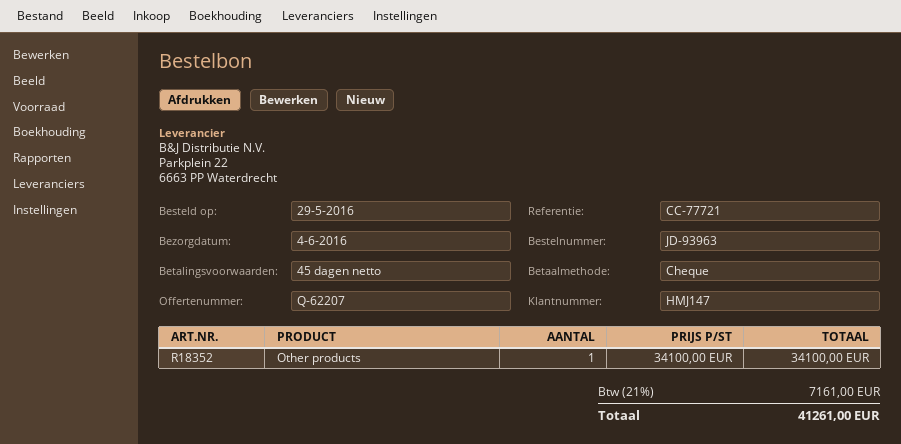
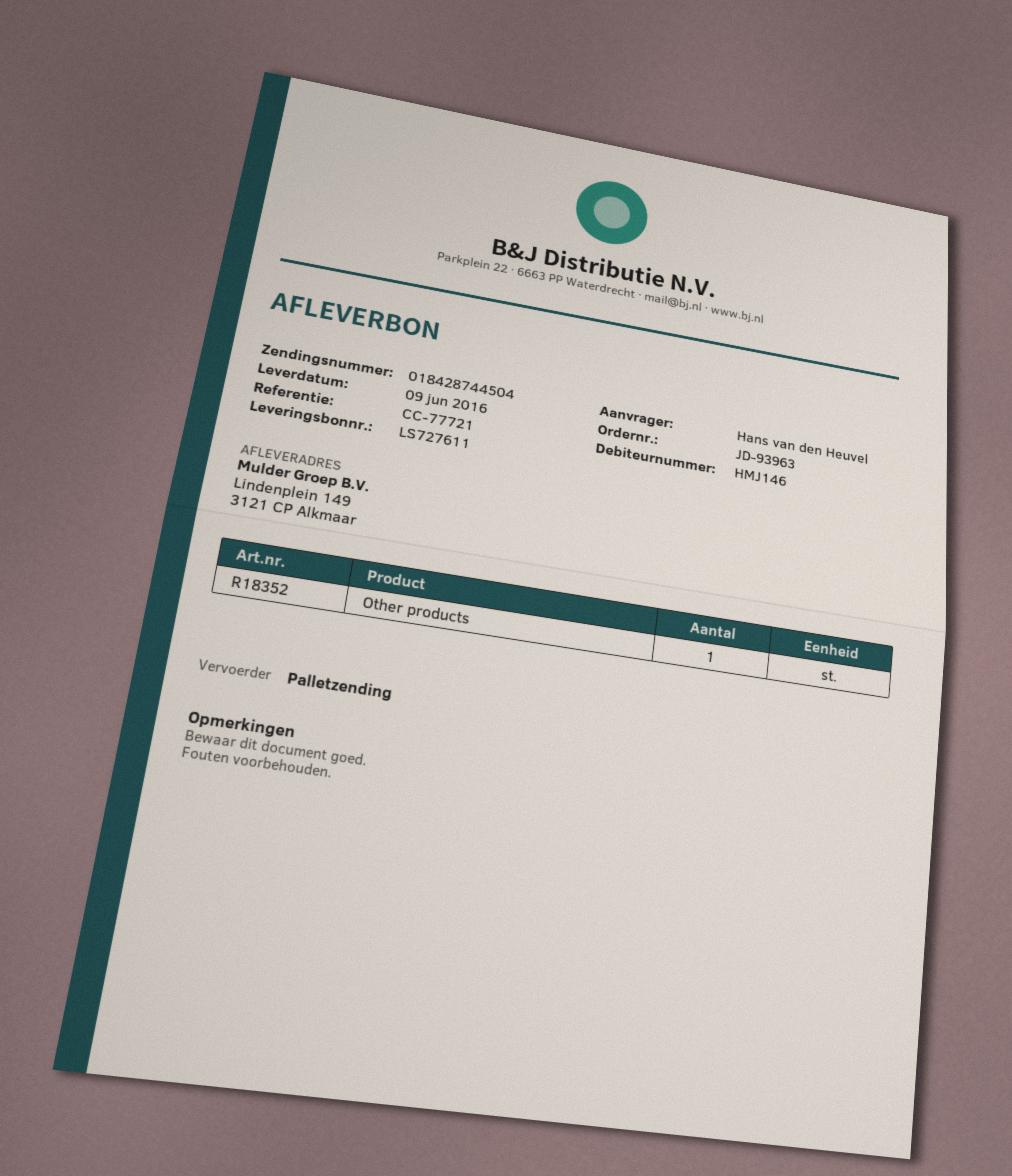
delivery date: 2016-06-04 -> 2016-06-09
customer number: HMJ147 -> HMJ146

